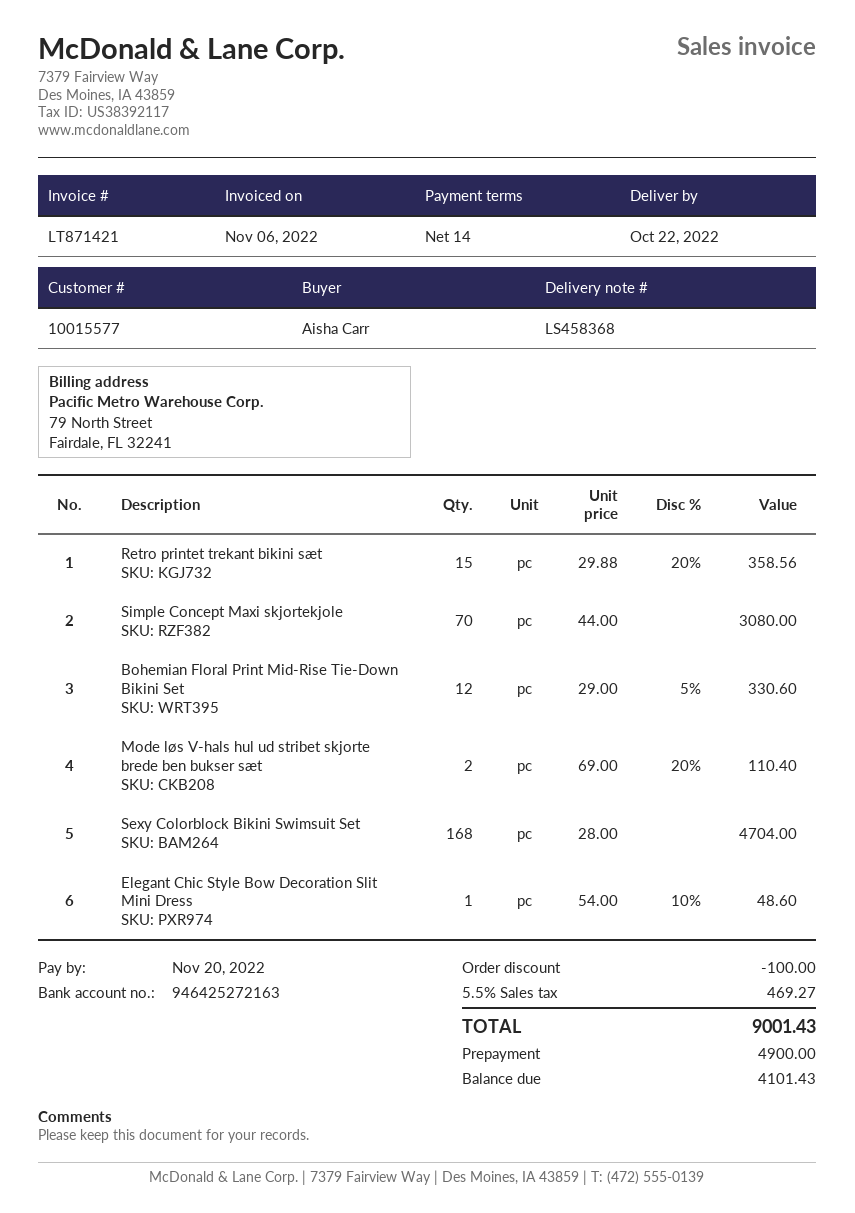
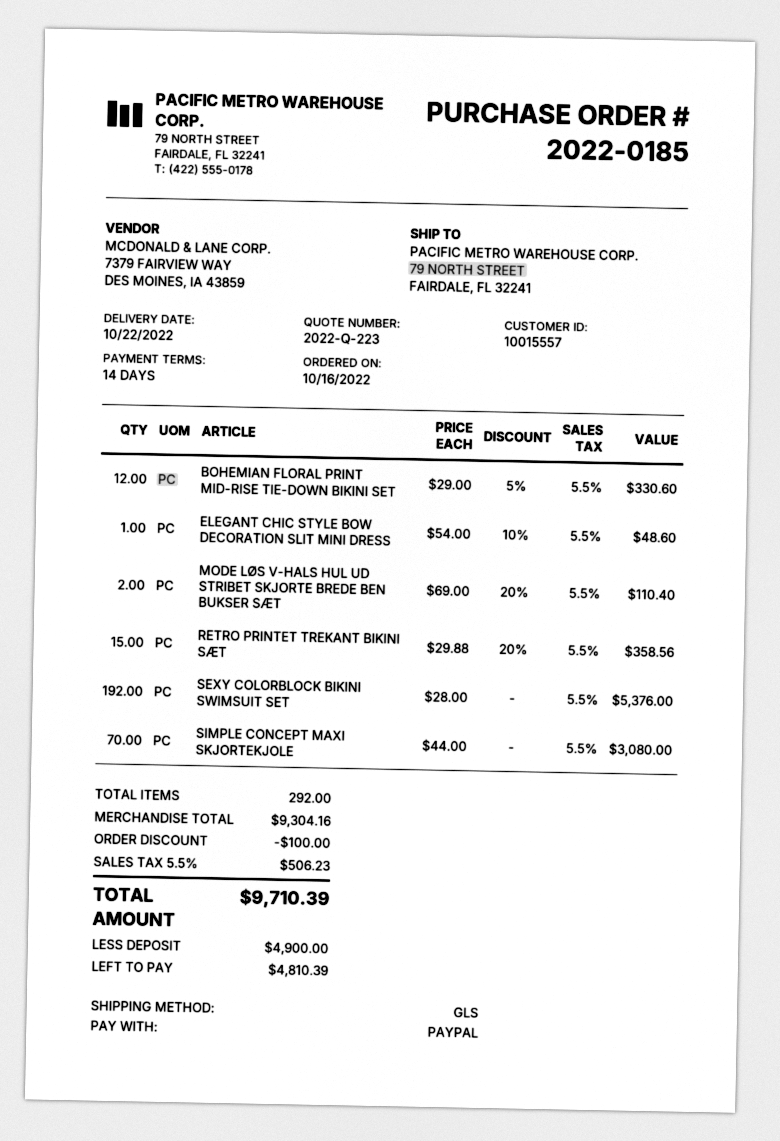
customer number: 10015577 -> 10015557
Sexy Colorblock Bikini Swimsuit Set: 168 x 28.00 = 4704.00 -> 192 x 28.00 = 5376.00
tax: 5.5% = 469.27 -> 5.5% = 506.23
total: 9001.43 -> 9710.39
balance: 4101.43 -> 4810.39

